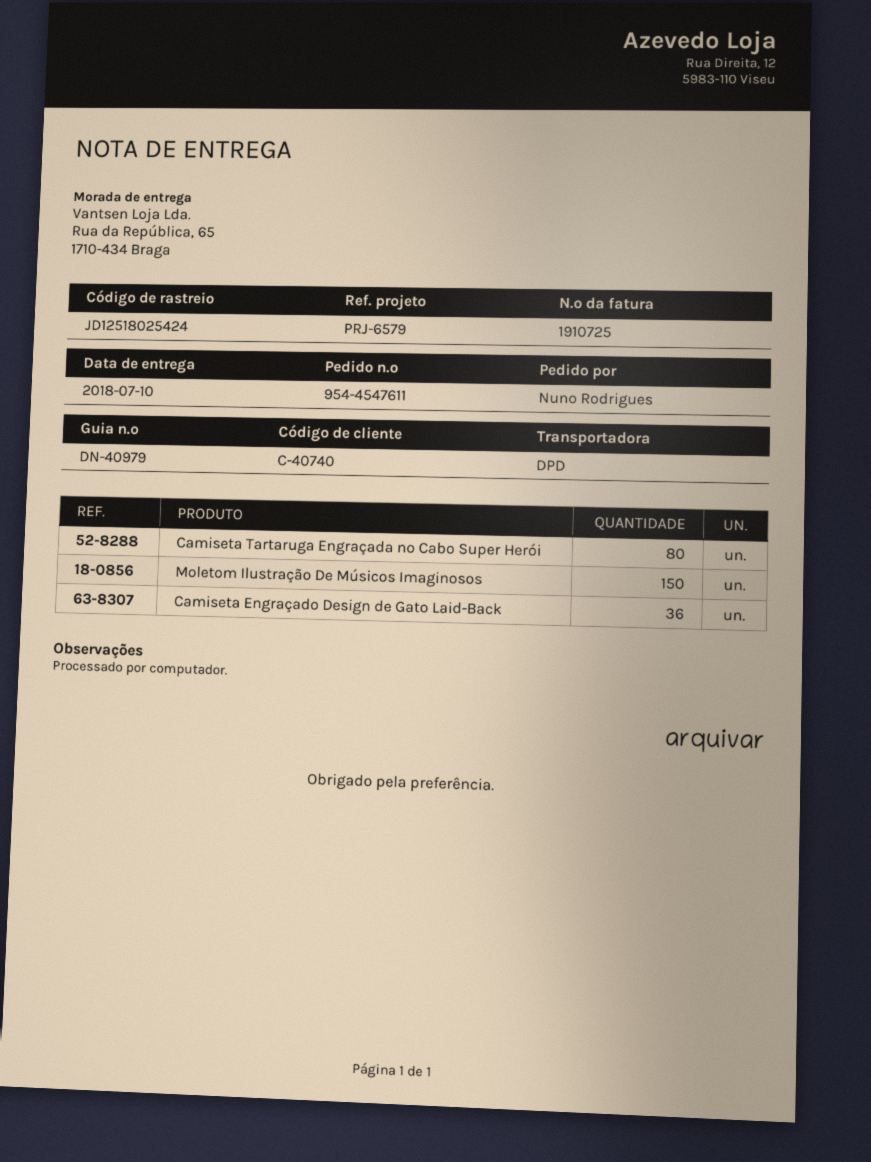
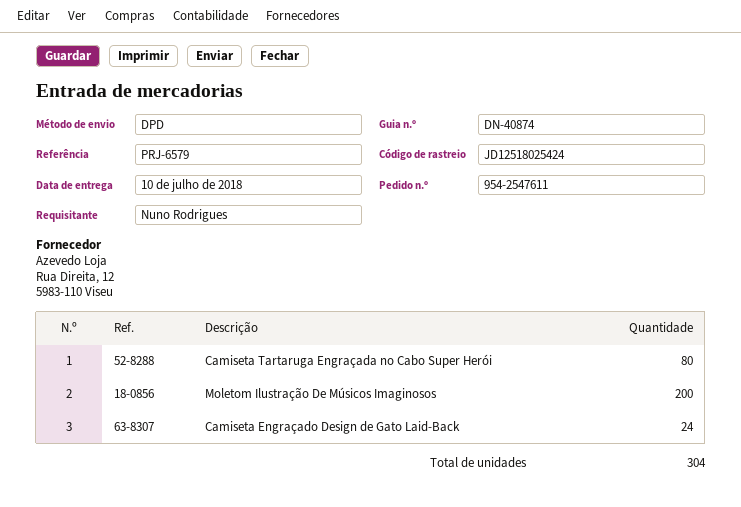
order number: 954-4547611 -> 954-2547611
delivery note number: DN-40979 -> DN-40874
Moletom Ilustração De Músicos Imaginosos: 150 -> 200
Camiseta Engraçado Design de Gato Laid-Back: 36 -> 24

